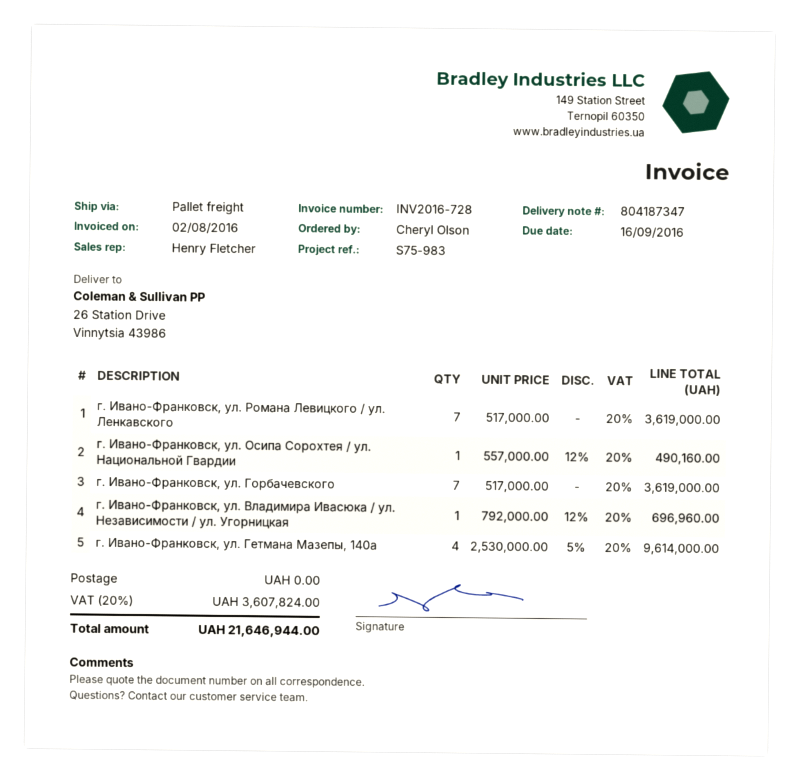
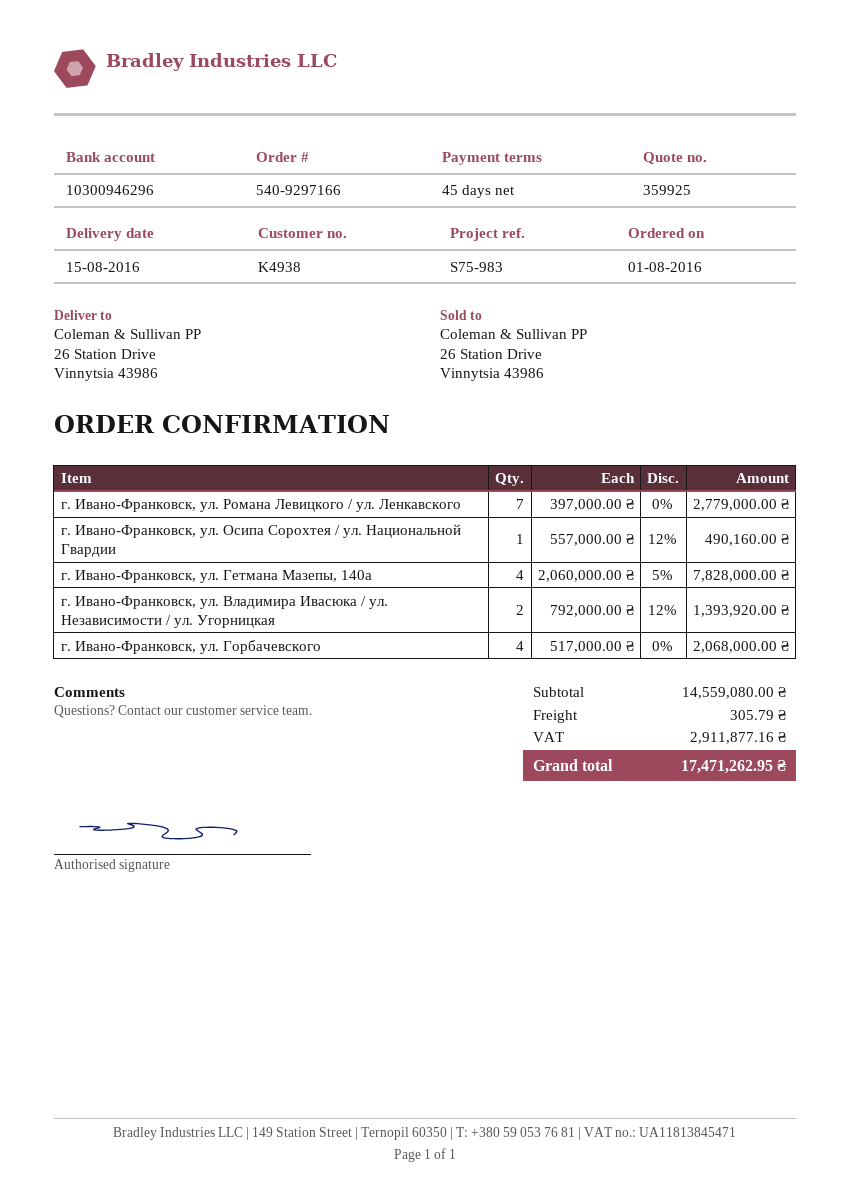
г. Ивано-Франковск, ул. Романа Левицкого / ул. Ленкавского: 7 x 517000.00 = 3619000.00 -> 7 x 397000.00 = 2779000.00
г. Ивано-Франковск, ул. Горбачевского: 7 x 517000.00 = 3619000.00 -> 4 x 517000.00 = 2068000.00
г. Ивано-Франковск, ул. Владимира Ивасюка / ул. Независимости / ул. Угорницкая: 1 x 792000.00 - 12% = 696960.00 -> 2 x 792000.00 - 12% = 1393920.00
г. Ивано-Франковск, ул. Гетмана Мазепы, 140а: 4 x 2530000.00 - 5% = 9614000.00 -> 4 x 2060000.00 - 5% = 7828000.00
shipping: 0.00 -> 305.79
tax: 3607824.00 -> 2911877.16
total: 21646944.00 -> 17471262.95

